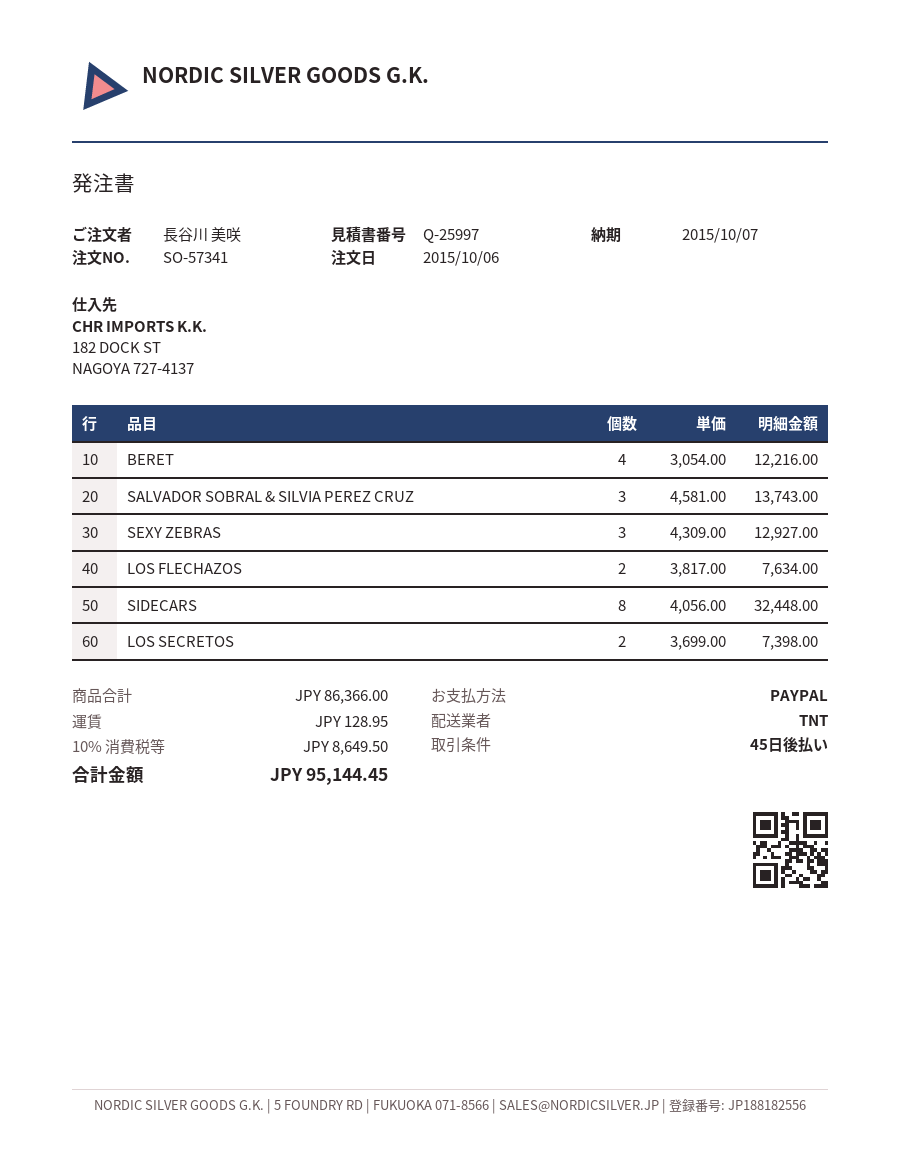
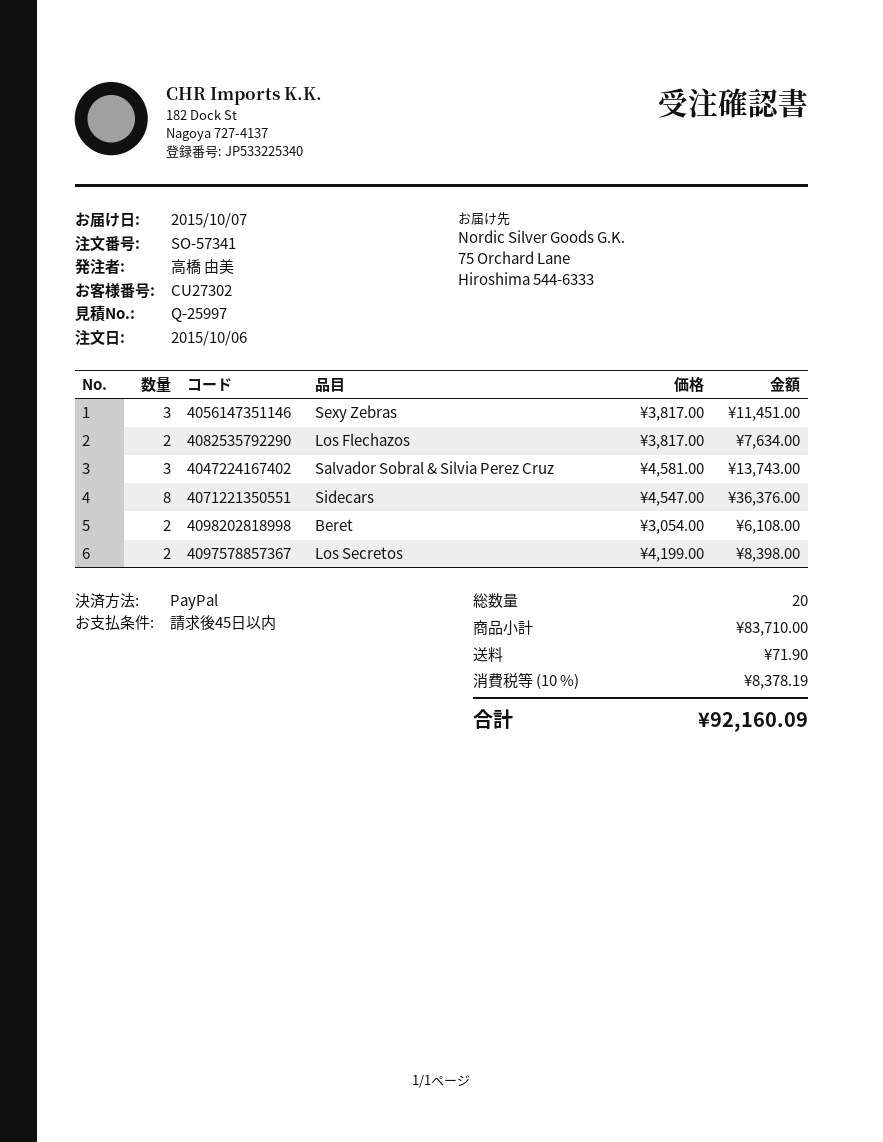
ordered by: 長谷川 美咲 -> 高橋 由美
BERET: 4 x 3054.00 = 12216.00 -> 2 x 3054.00 = 6108.00
SEXY ZEBRAS: 3 x 4309.00 = 12927.00 -> 3 x 3817.00 = 11451.00
SIDECARS: 8 x 4056.00 = 32448.00 -> 8 x 4547.00 = 36376.00
LOS SECRETOS: 2 x 3699.00 = 7398.00 -> 2 x 4199.00 = 8398.00
subtotal: 86366.00 -> 83710.00
shipping: 128.95 -> 71.90
tax: 10% = 8649.50 -> 10% = 8378.19
total: 95144.45 -> 92160.09

